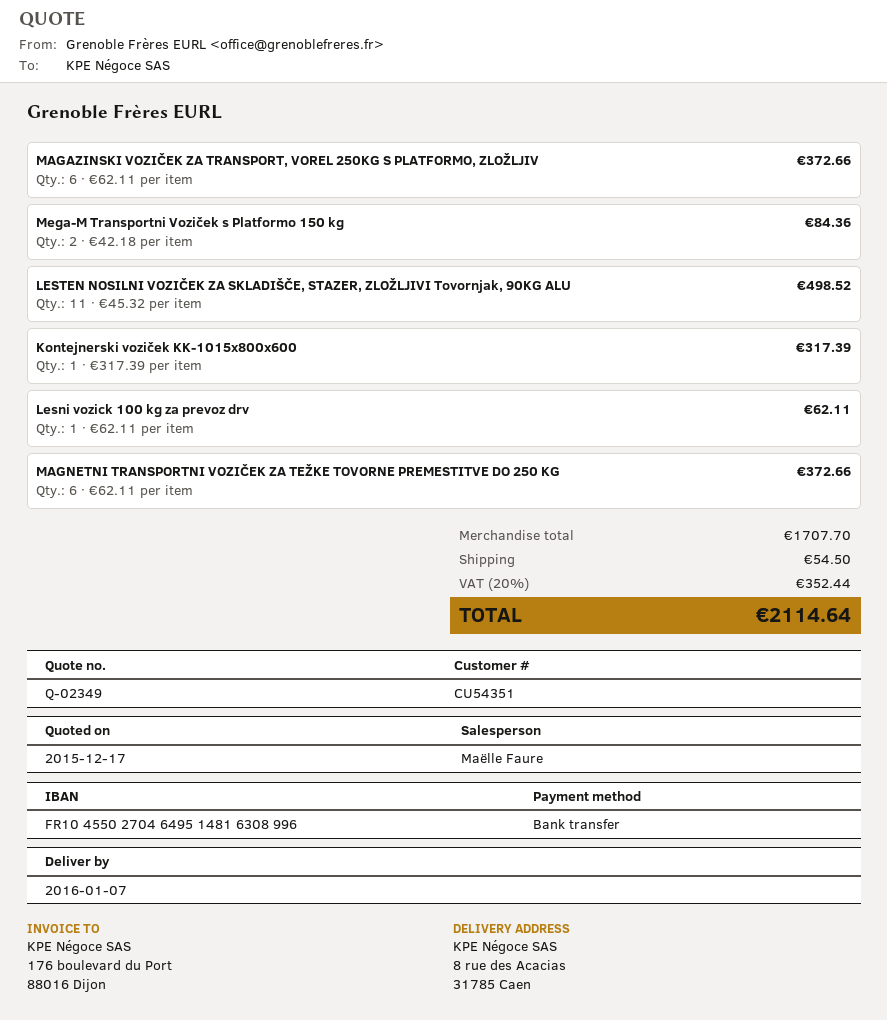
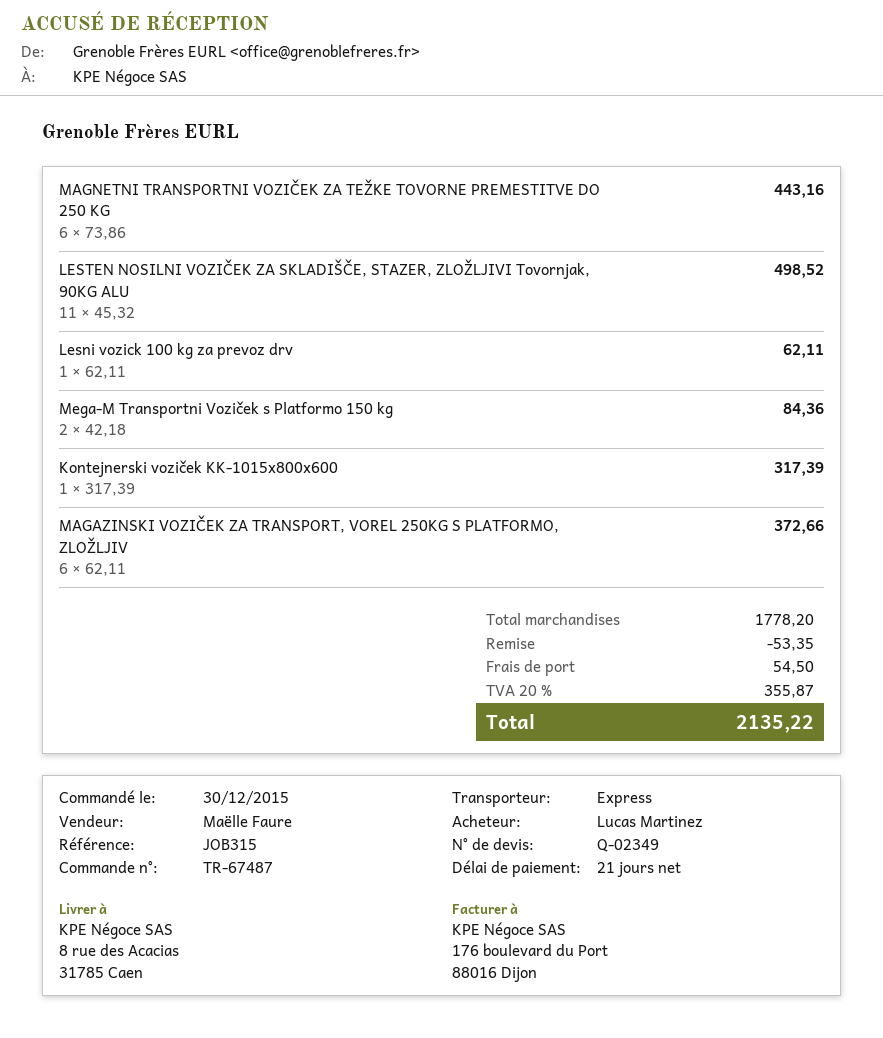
MAGNETNI TRANSPORTNI VOZIČEK ZA TEŽKE TOVORNE PREMESTITVE DO 250 KG: 6 x 62.11 = 372.66 -> 6 x 73.86 = 443.16
subtotal: 1707.70 -> 1778.20
discount: none -> 53.35
tax: 20% = 352.44 -> 20% = 355.87
total: 2114.64 -> 2135.22

